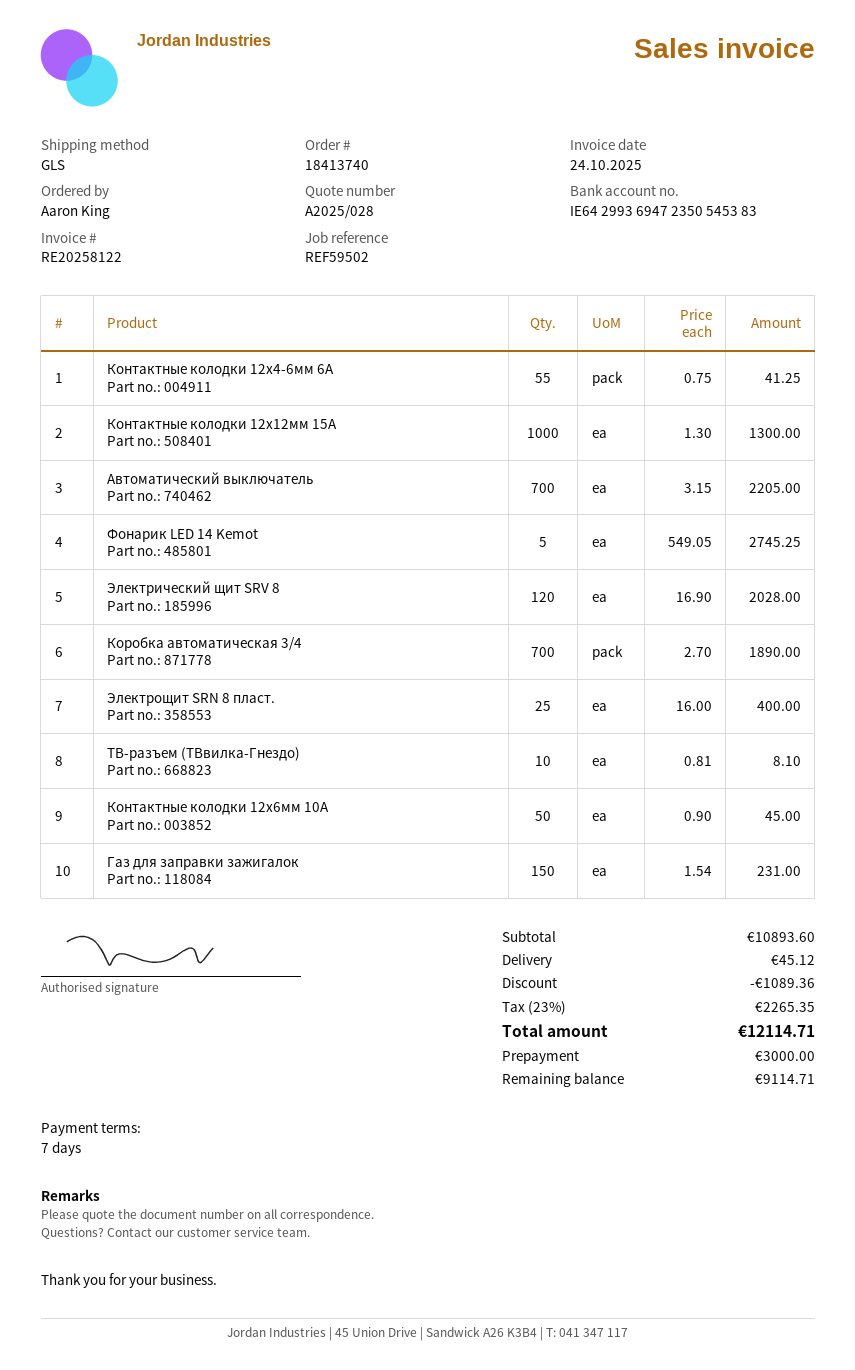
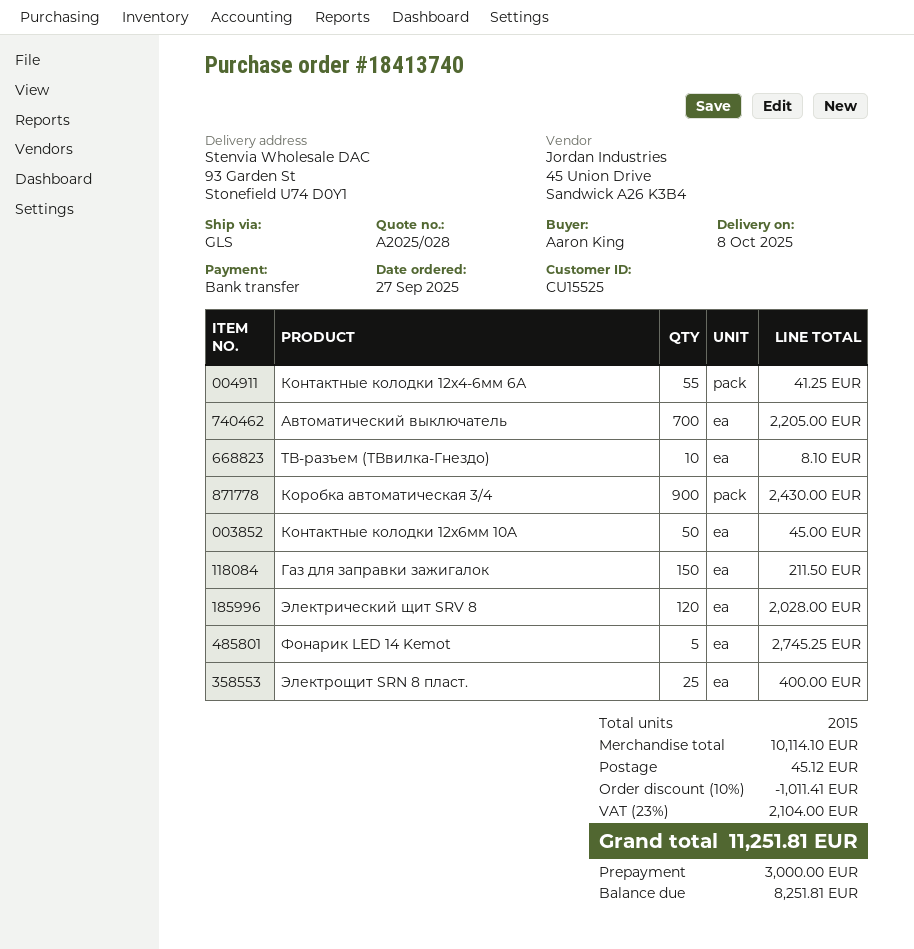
Контактные колодки 12x12мм 15А: 1000 for 1300.00 -> none
Коробка автоматическая 3/4: 700 for 1890.00 -> 900 for 2430.00
Газ для заправки зажигалок: 150 for 231.00 -> 150 for 211.50
subtotal: 10893.60 -> 10114.10
discount: 1089.36 -> 1011.41
tax: 23% = 2265.35 -> 23% = 2104.00
total: 12114.71 -> 11251.81
balance: 9114.71 -> 8251.81

